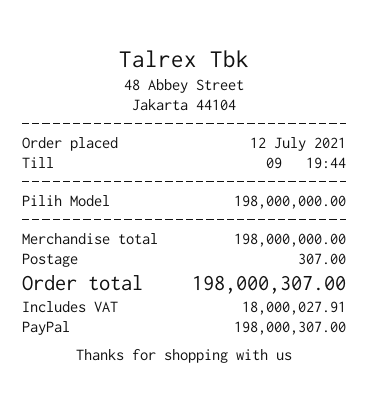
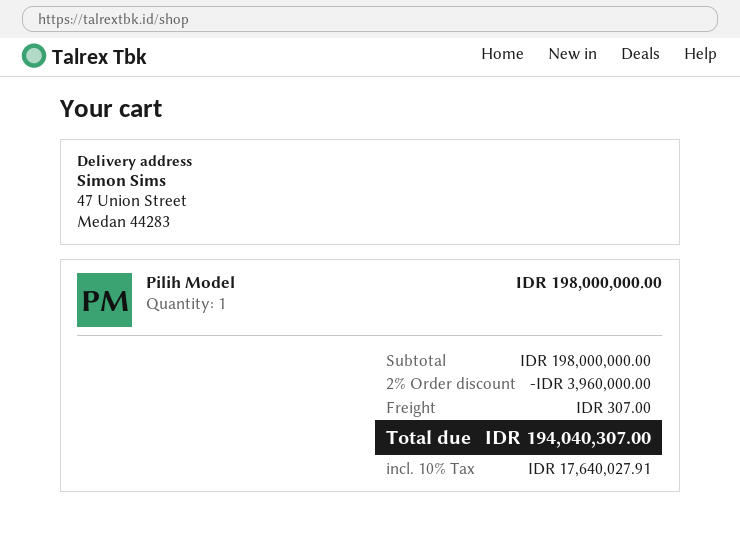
discount: none -> 2% = 3960000.00
tax: 18000027.91 -> 17640027.91
total: 198000307.00 -> 194040307.00

